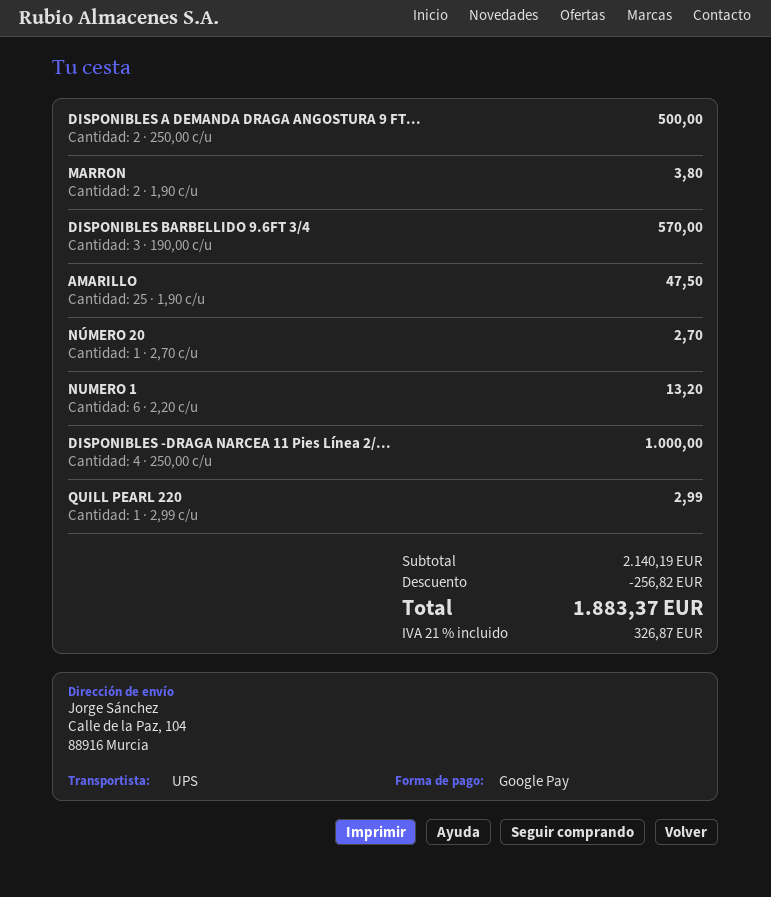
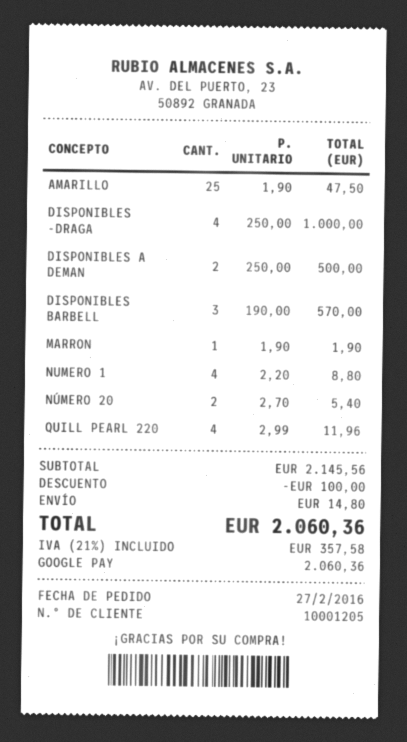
MARRON: 2 x 1.90 = 3.80 -> 1 x 1.90 = 1.90
NÚMERO 20: 1 x 2.70 = 2.70 -> 2 x 2.70 = 5.40
NUMERO 1: 6 x 2.20 = 13.20 -> 4 x 2.20 = 8.80
QUILL PEARL 220: 1 x 2.99 = 2.99 -> 4 x 2.99 = 11.96
subtotal: 2140.19 -> 2145.56
discount: 256.82 -> 100.00
shipping: none -> 14.80
tax: 21% = 326.87 -> 21% = 357.58
total: 1883.37 -> 2060.36

